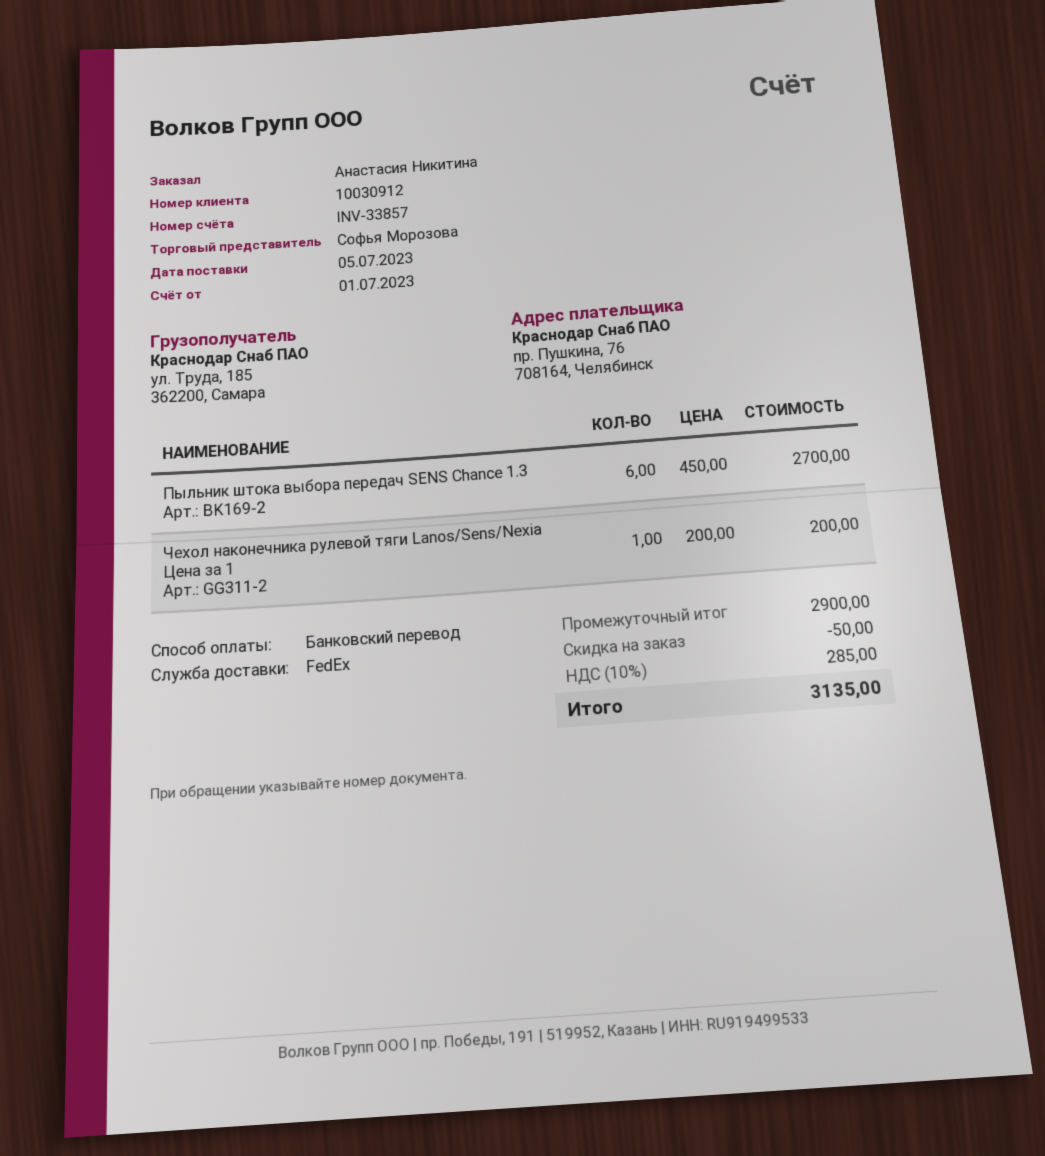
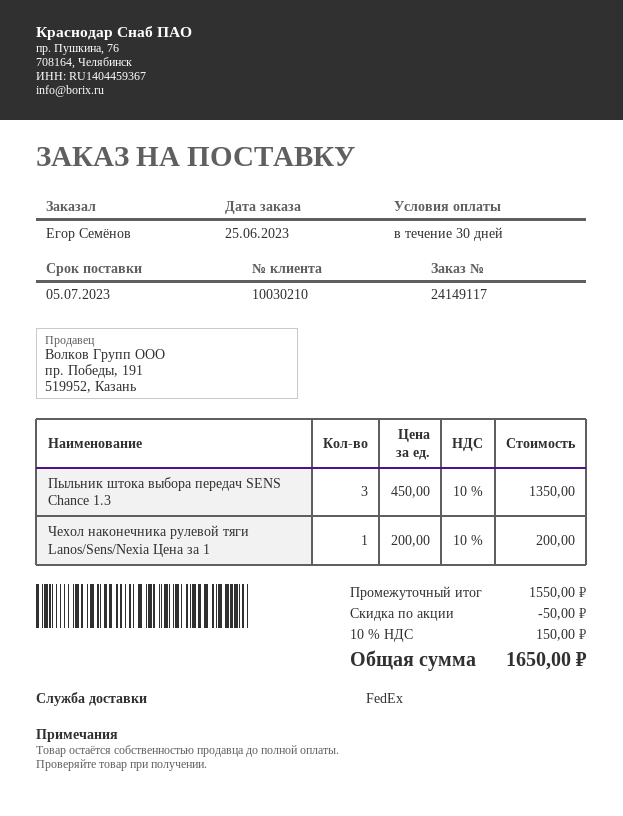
customer number: 10030912 -> 10030210
ordered by: Анастасия Никитина -> Егор Семёнов
Пыльник штока выбора передач SENS Chance 1.3: 6 x 450.00 = 2700.00 -> 3 x 450.00 = 1350.00
subtotal: 2900.00 -> 1550.00
tax: 10% = 285.00 -> 10% = 150.00
total: 3135.00 -> 1650.00

